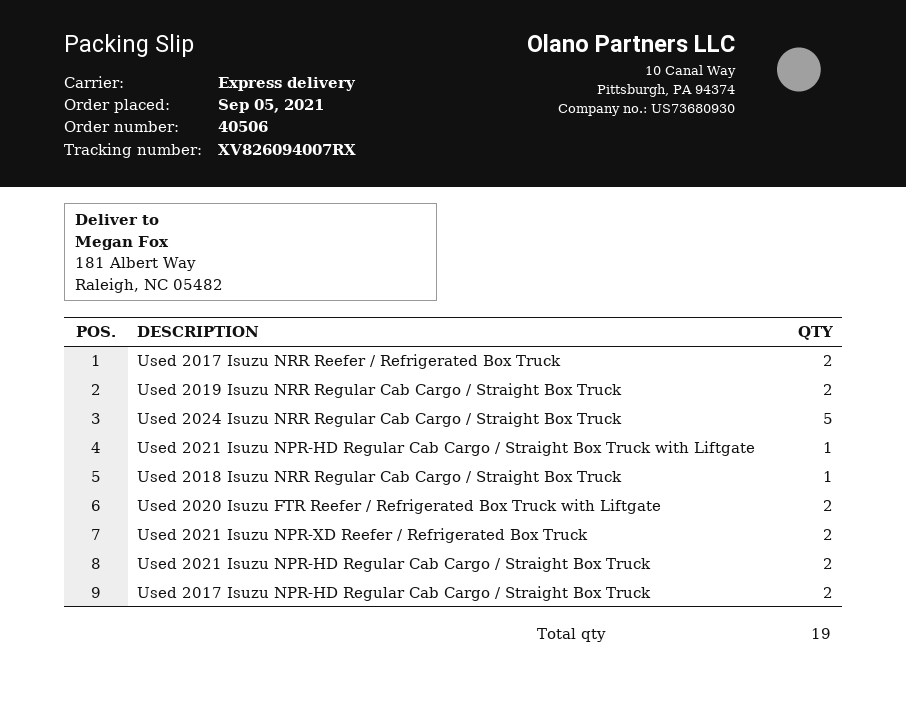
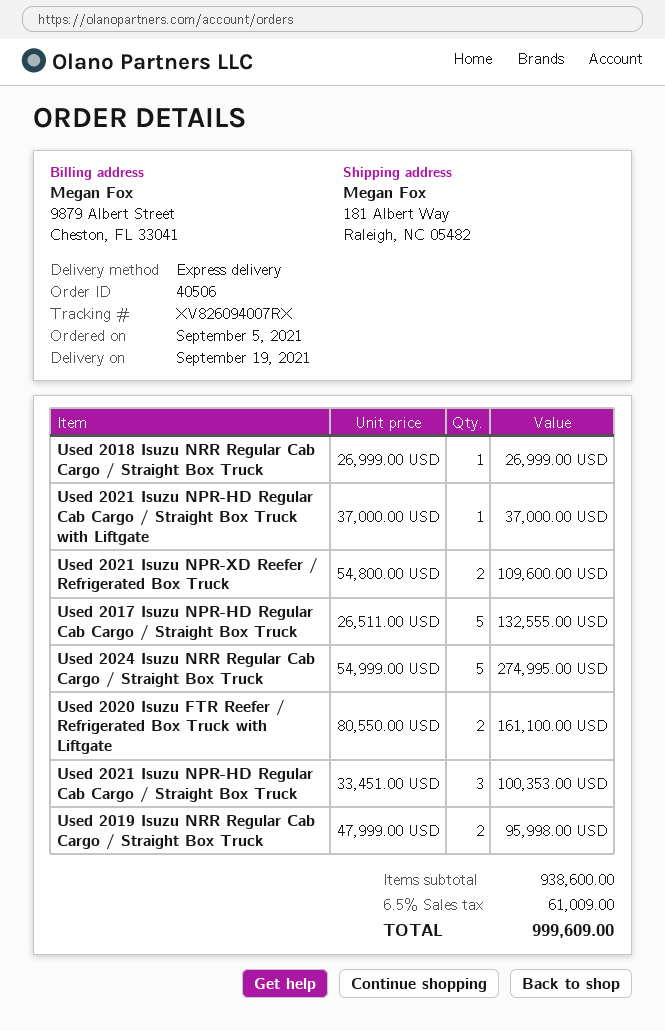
Used 2017 Isuzu NRR Reefer / Refrigerated Box Truck: 2 -> none
Used 2021 Isuzu NPR-HD Regular Cab Cargo / Straight Box Truck: 2 -> 3
Used 2017 Isuzu NPR-HD Regular Cab Cargo / Straight Box Truck: 2 -> 5

